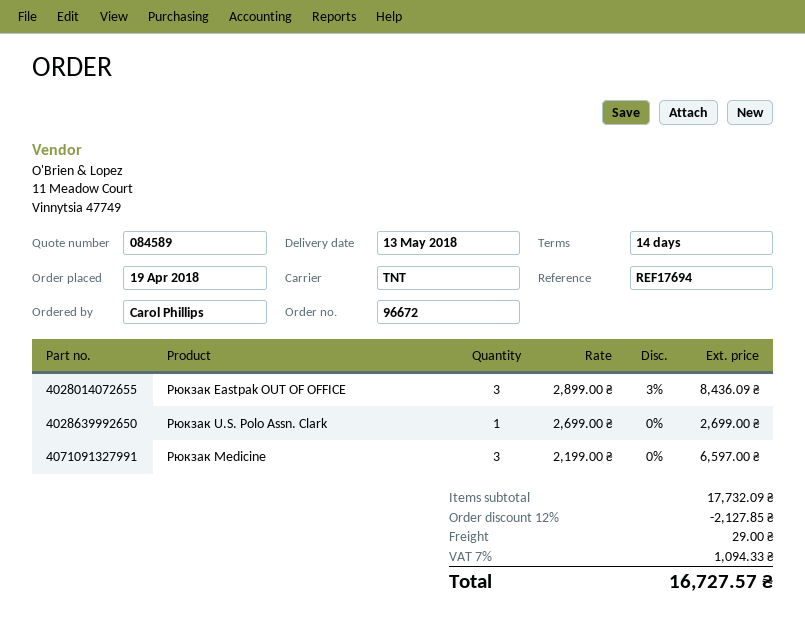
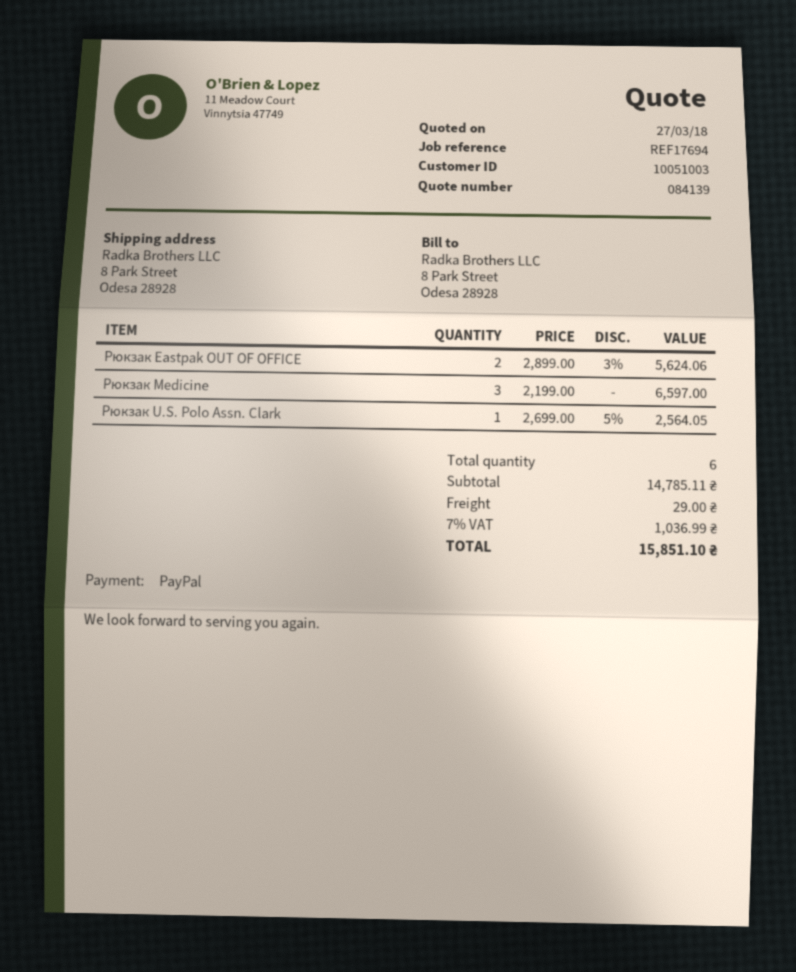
quote number: 084589 -> 084139
Рюкзак Eastpak OUT OF OFFICE: 3 x 2899.00 - 3% = 8436.09 -> 2 x 2899.00 - 3% = 5624.06
Рюкзак U.S. Polo Assn. Clark: 1 x 2699.00 = 2699.00 -> 1 x 2699.00 - 5% = 2564.05
subtotal: 17732.09 -> 14785.11
discount: 12% = 2127.85 -> none
tax: 7% = 1094.33 -> 7% = 1036.99
total: 16727.57 -> 15851.10

